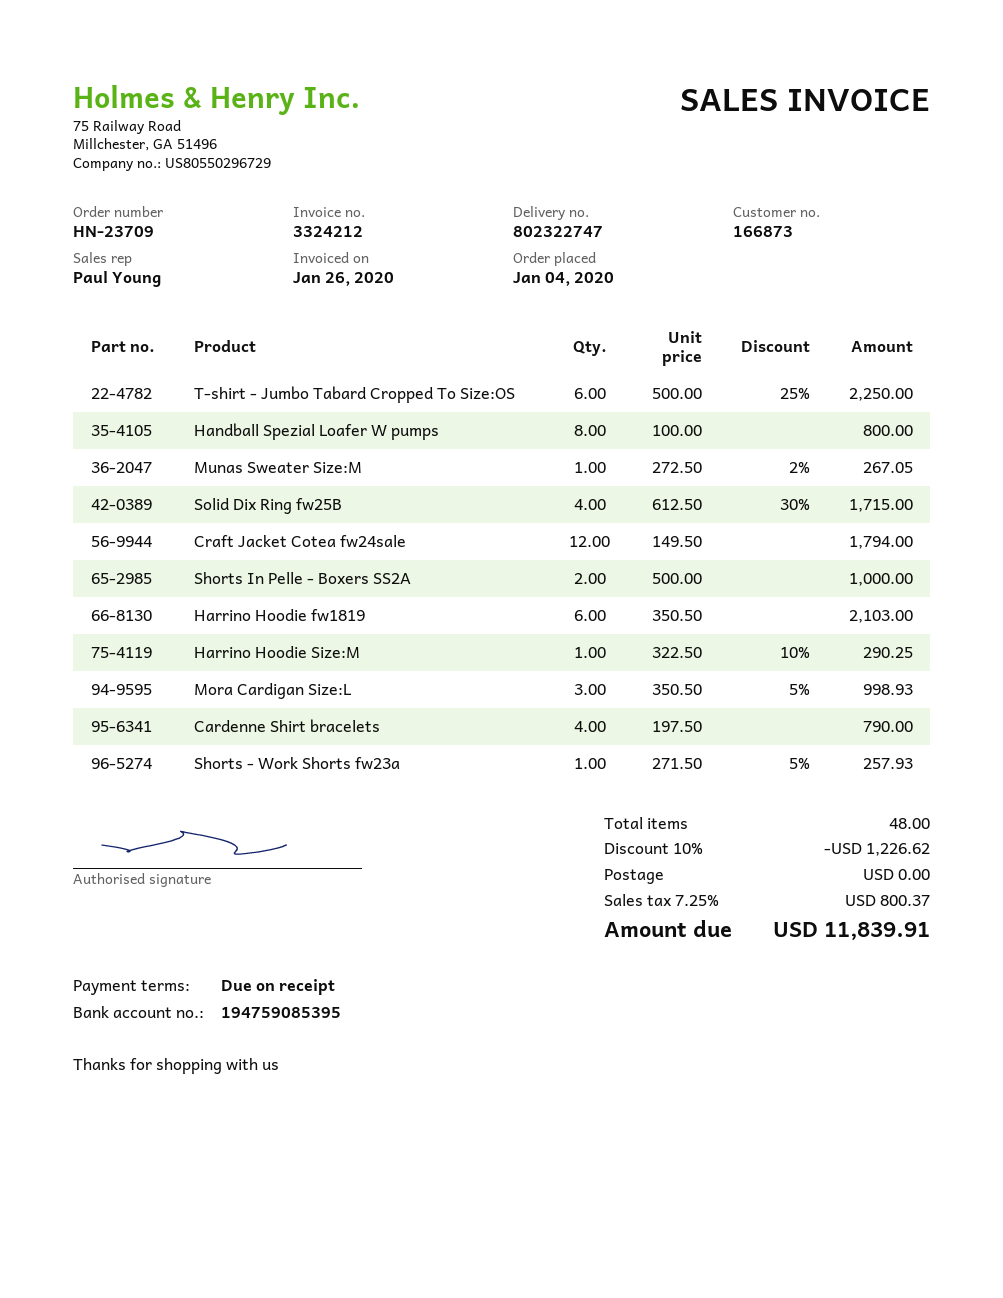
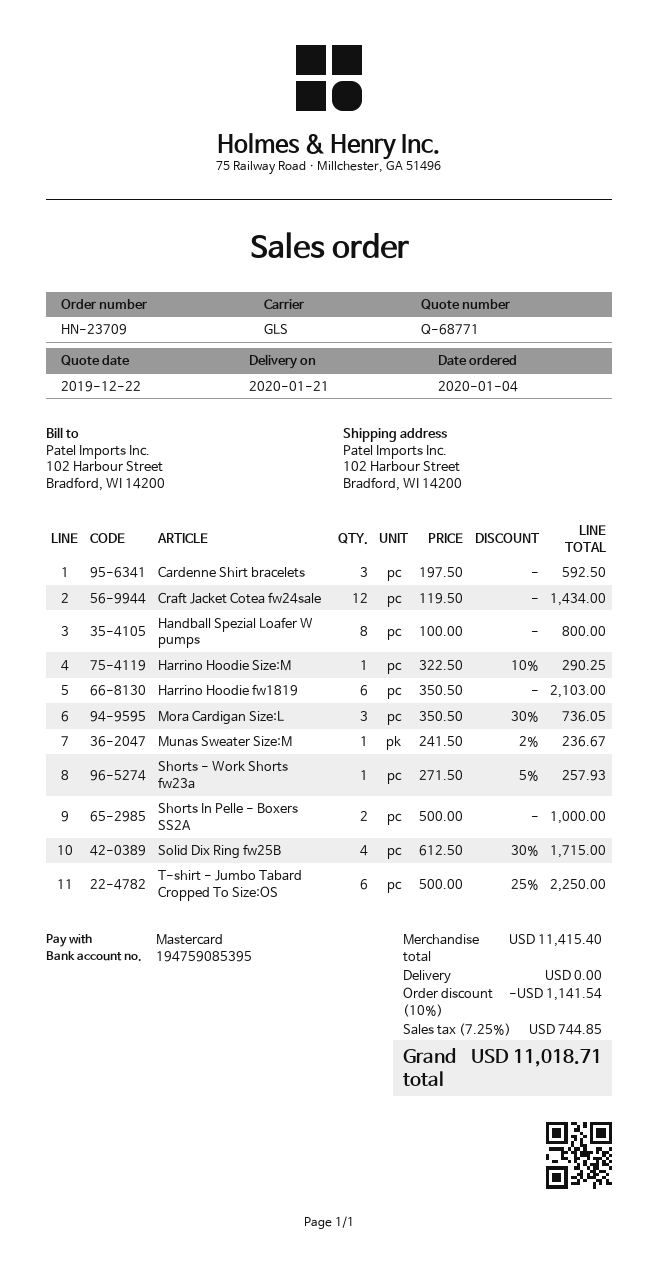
Munas Sweater Size:M: 1 x 272.50 - 2% = 267.05 -> 1 x 241.50 - 2% = 236.67
Craft Jacket Cotea fw24sale: 12 x 149.50 = 1794.00 -> 12 x 119.50 = 1434.00
Mora Cardigan Size:L: 3 x 350.50 - 5% = 998.93 -> 3 x 350.50 - 30% = 736.05
Cardenne Shirt bracelets: 4 x 197.50 = 790.00 -> 3 x 197.50 = 592.50
discount: 10% = 1226.62 -> 10% = 1141.54
tax: 7.25% = 800.37 -> 7.25% = 744.85
total: 11839.91 -> 11018.71

